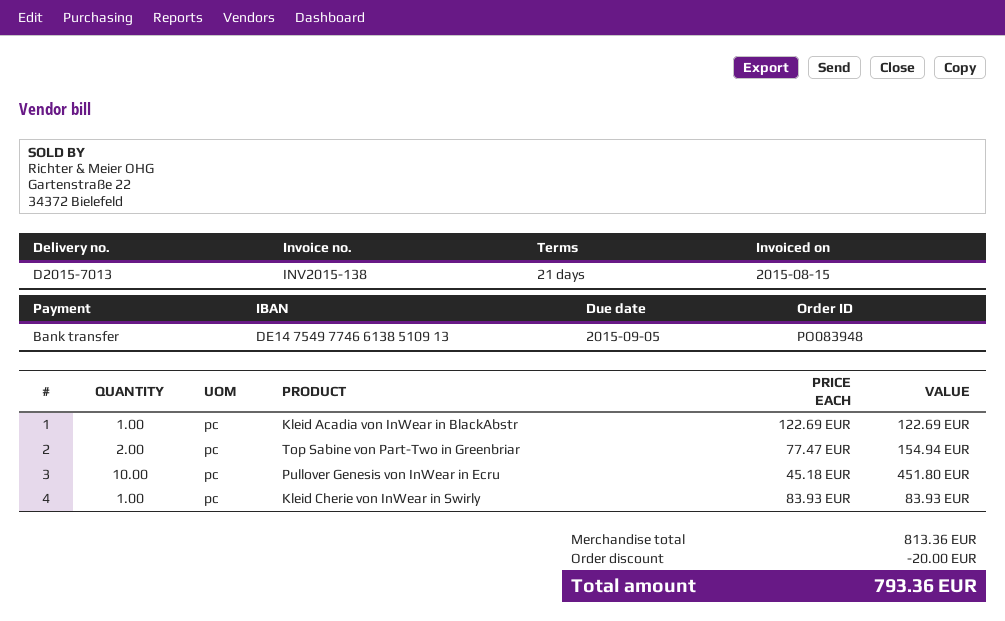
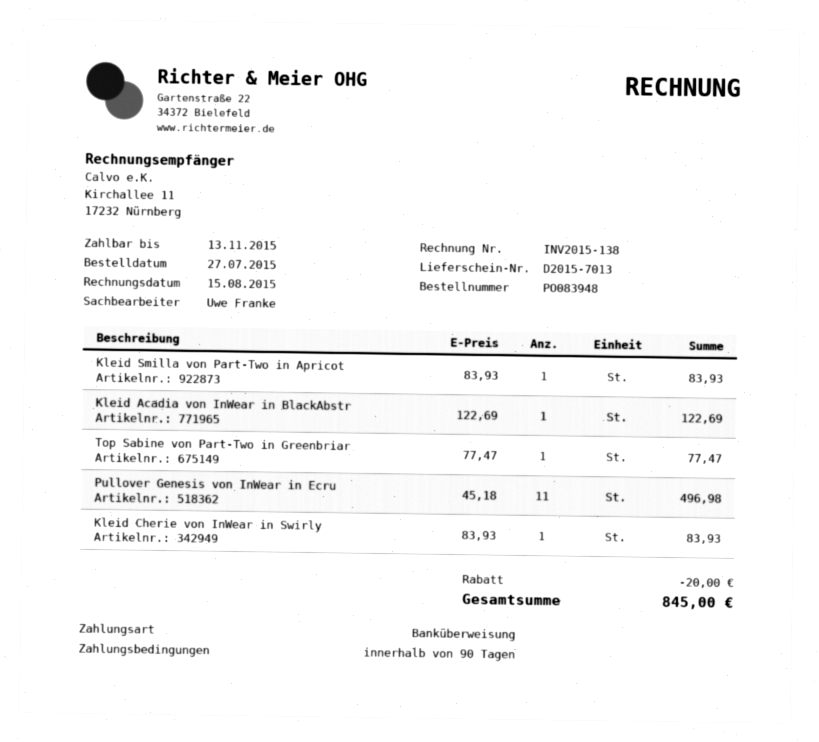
payment terms: 21 days -> 90 days
due date: 2015-09-05 -> 2015-11-13
Top Sabine von Part-Two in Greenbriar: 2 x 77.47 = 154.94 -> 1 x 77.47 = 77.47
Pullover Genesis von InWear in Ecru: 10 x 45.18 = 451.80 -> 11 x 45.18 = 496.98
Kleid Smilla von Part-Two in Apricot: none -> 1 x 83.93 = 83.93
total: 793.36 -> 845.00

